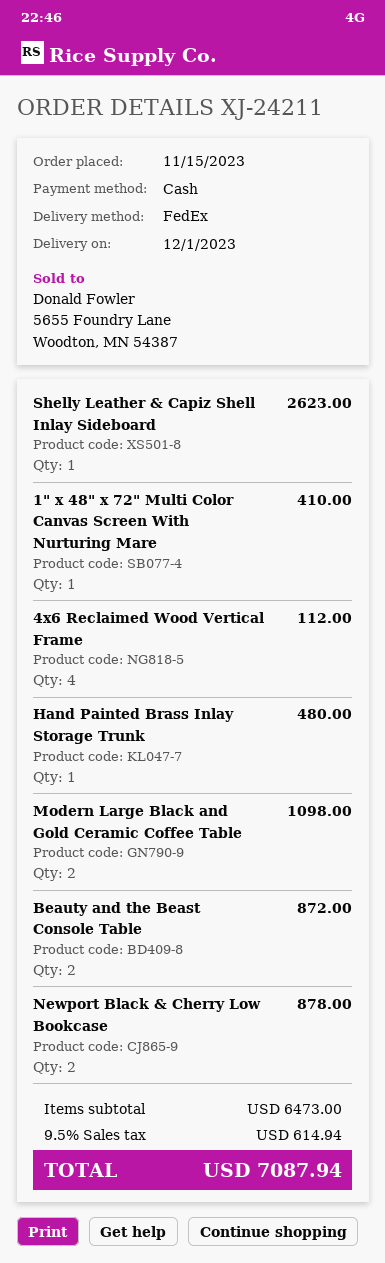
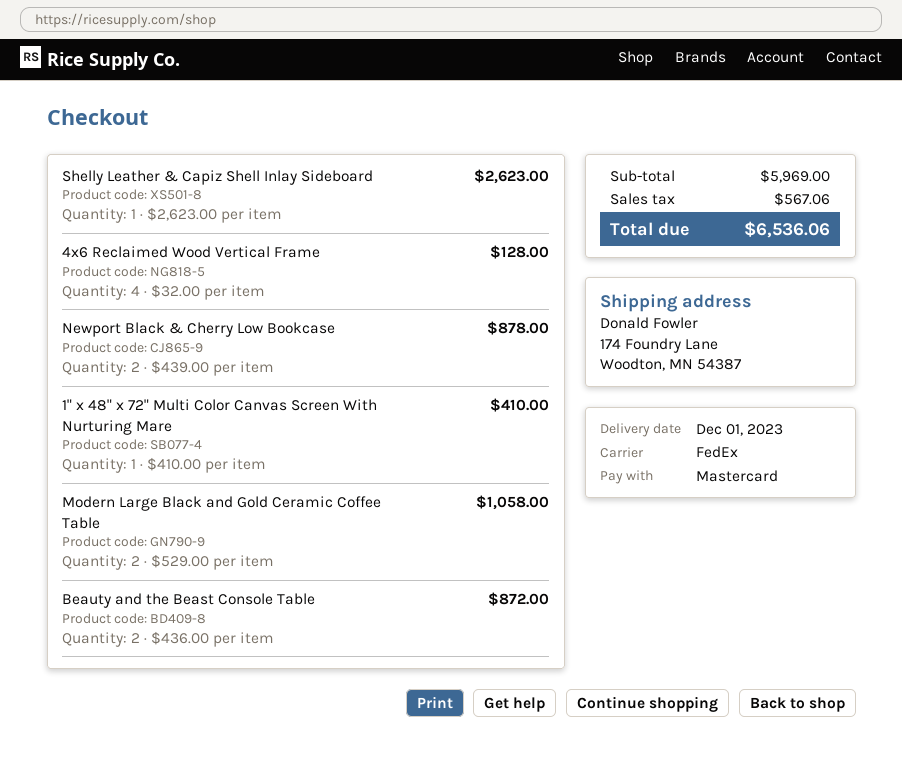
payment method: cash -> Mastercard
4x6 Reclaimed Wood Vertical Frame: 4 for 112.00 -> 4 for 128.00
Hand Painted Brass Inlay Storage Trunk: 1 for 480.00 -> none
Modern Large Black and Gold Ceramic Coffee Table: 2 for 1098.00 -> 2 for 1058.00
subtotal: 6473.00 -> 5969.00
tax: 614.94 -> 567.06
total: 7087.94 -> 6536.06

